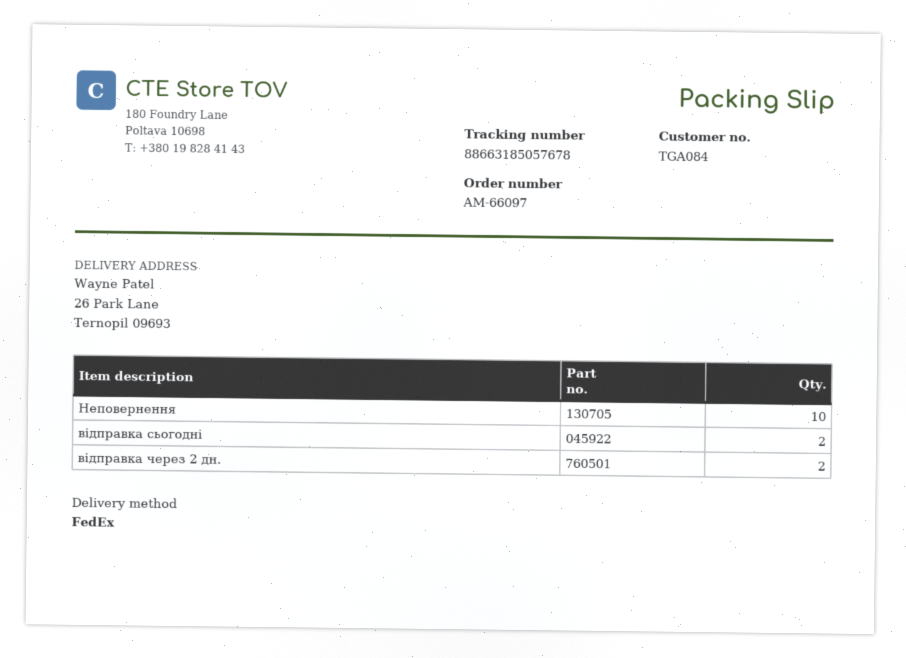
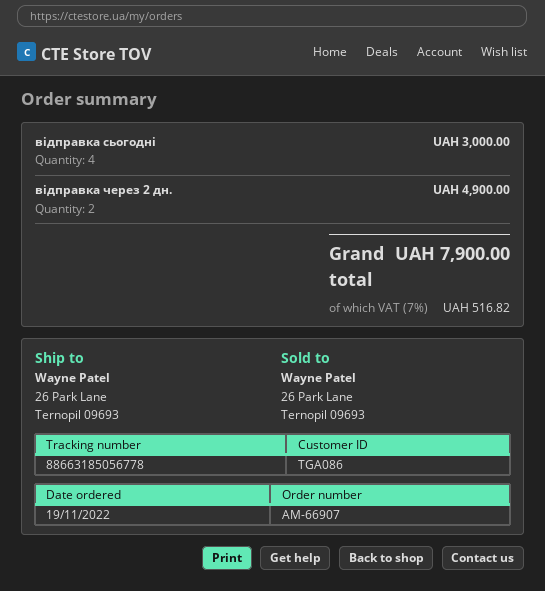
order number: AM-66097 -> AM-66907
customer number: TGA084 -> TGA086
tracking number: 88663185057678 -> 88663185056778
Неповернення: 10 -> none
відправка сьогодні: 2 -> 4

